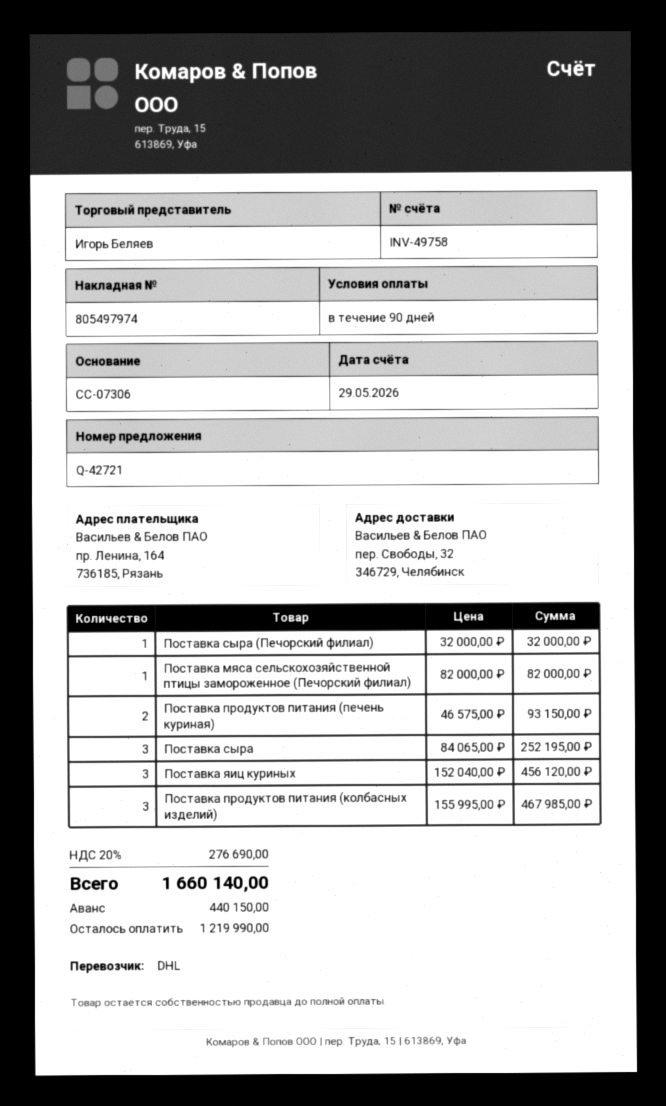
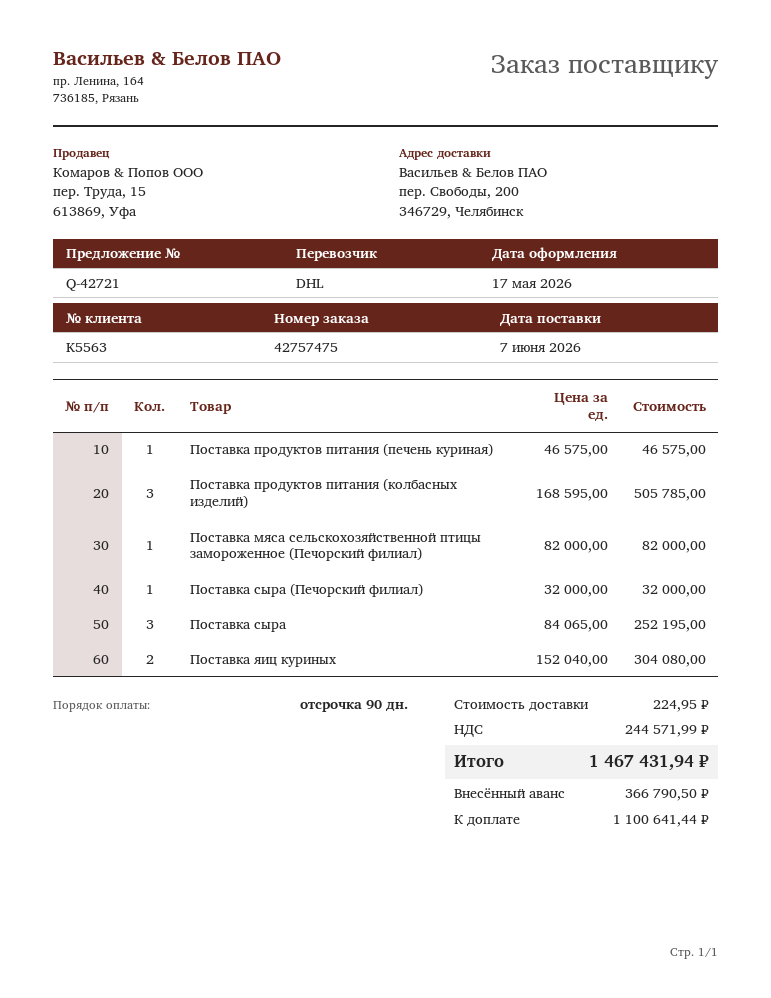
ship to: пер. Свободы, 32, 346729, Челябинск -> пер. Свободы, 200, 346729, Челябинск
Поставка продуктов питания (печень куриная): 2 x 46575.00 = 93150.00 -> 1 x 46575.00 = 46575.00
Поставка яиц куриных: 3 x 152040.00 = 456120.00 -> 2 x 152040.00 = 304080.00
Поставка продуктов питания (колбасных изделий): 3 x 155995.00 = 467985.00 -> 3 x 168595.00 = 505785.00
shipping: none -> 224.95
tax: 276690.00 -> 244571.99
total: 1660140.00 -> 1467431.94
deposit: 440150.00 -> 366790.50
balance: 1219990.00 -> 1100641.44

